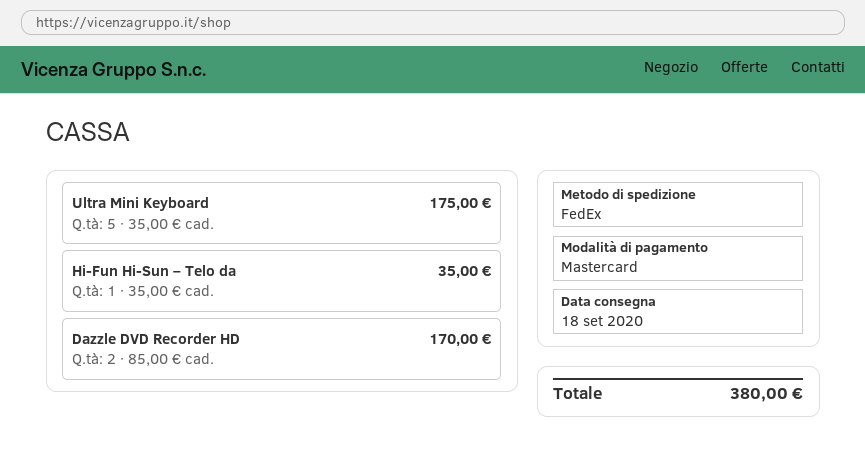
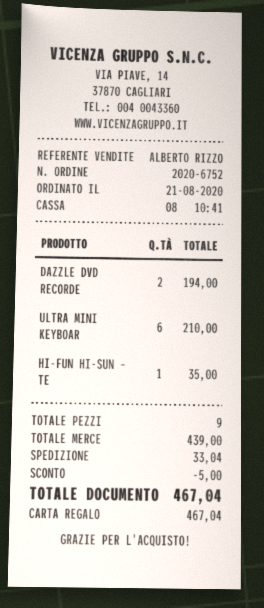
payment method: Mastercard -> gift card
Ultra Mini Keyboard: 5 for 175.00 -> 6 for 210.00
Dazzle DVD Recorder HD: 2 for 170.00 -> 2 for 194.00
discount: none -> 5.00
shipping: none -> 33.04
total: 380.00 -> 467.04

